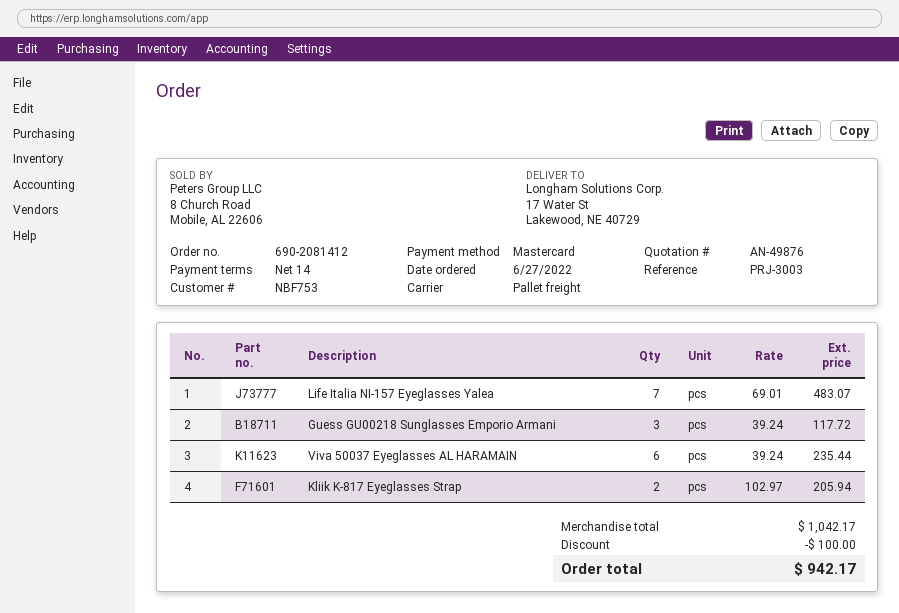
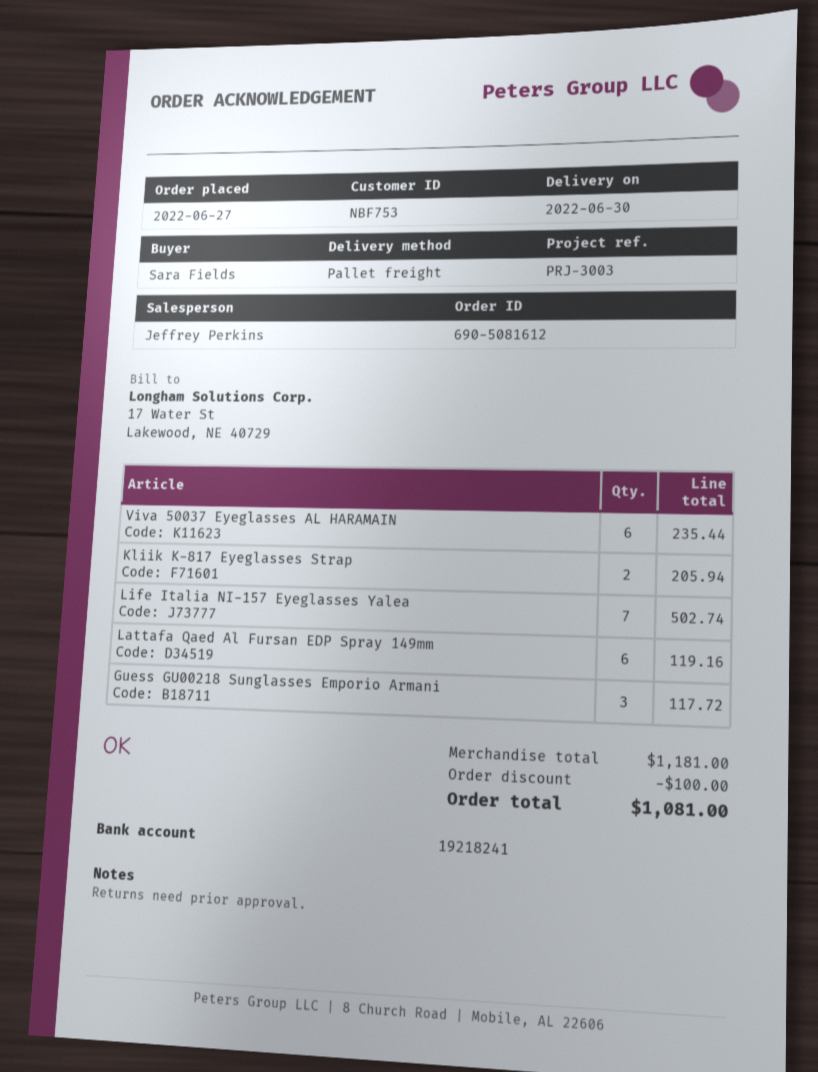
order number: 690-2081412 -> 690-5081612
Life Italia NI-157 Eyeglasses Yalea: 7 for 483.07 -> 7 for 502.74
Lattafa Qaed Al Fursan EDP Spray 149mm: none -> 6 for 119.16
subtotal: 1042.17 -> 1181.00
total: 942.17 -> 1081.00

